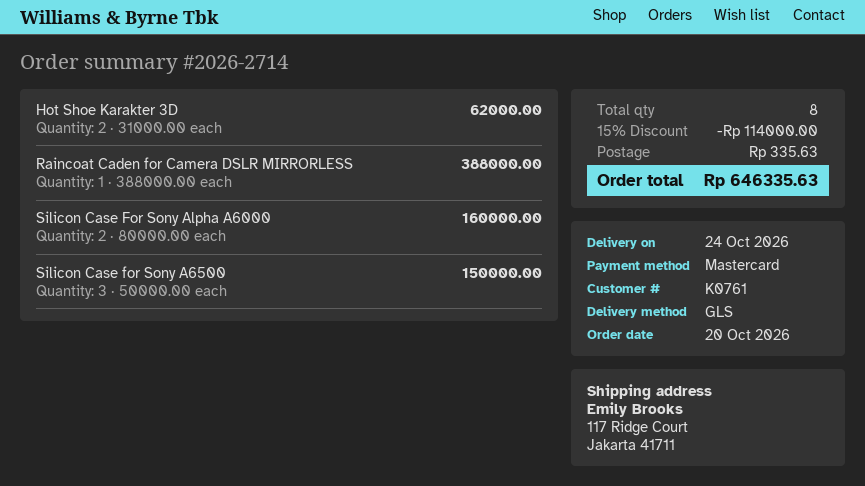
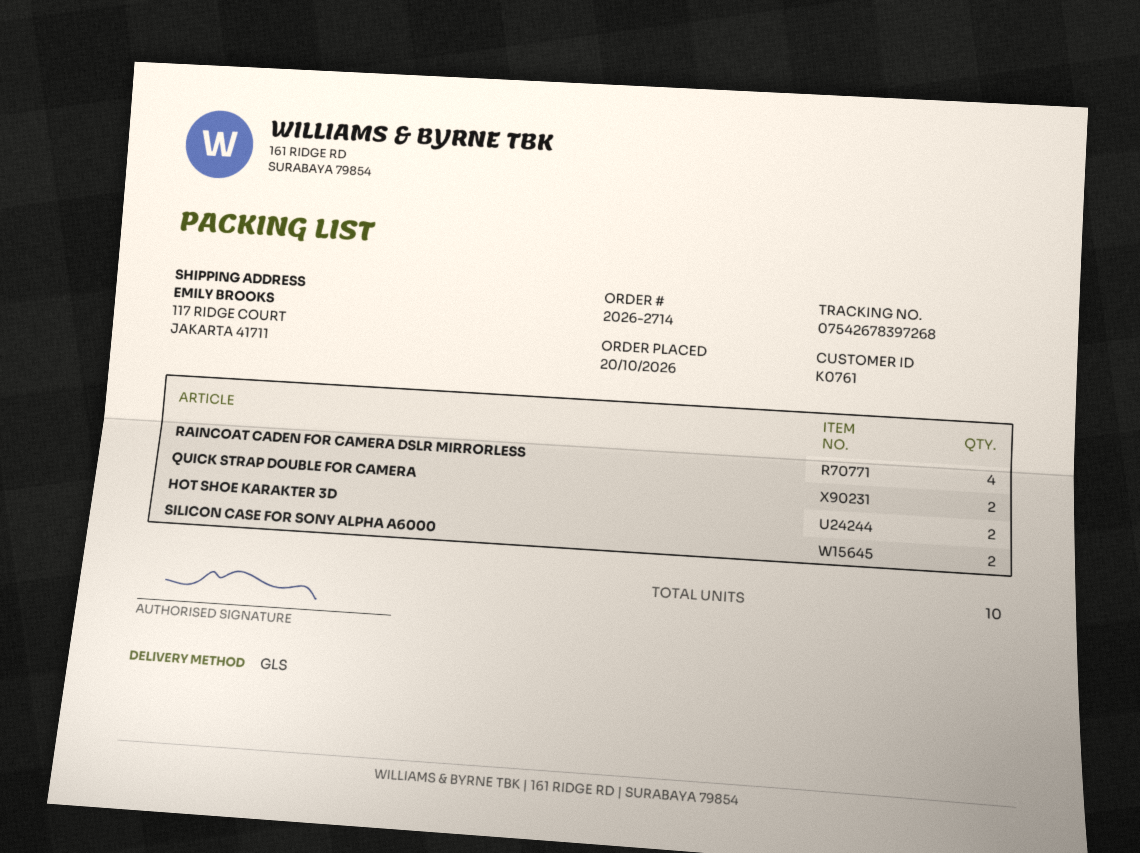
Raincoat Caden for Camera DSLR MIRRORLESS: 1 -> 4
Silicon Case for Sony A6500: 3 -> none
QUICK STRAP DOUBLE FOR CAMERA: none -> 2
total quantity: 8 -> 10

